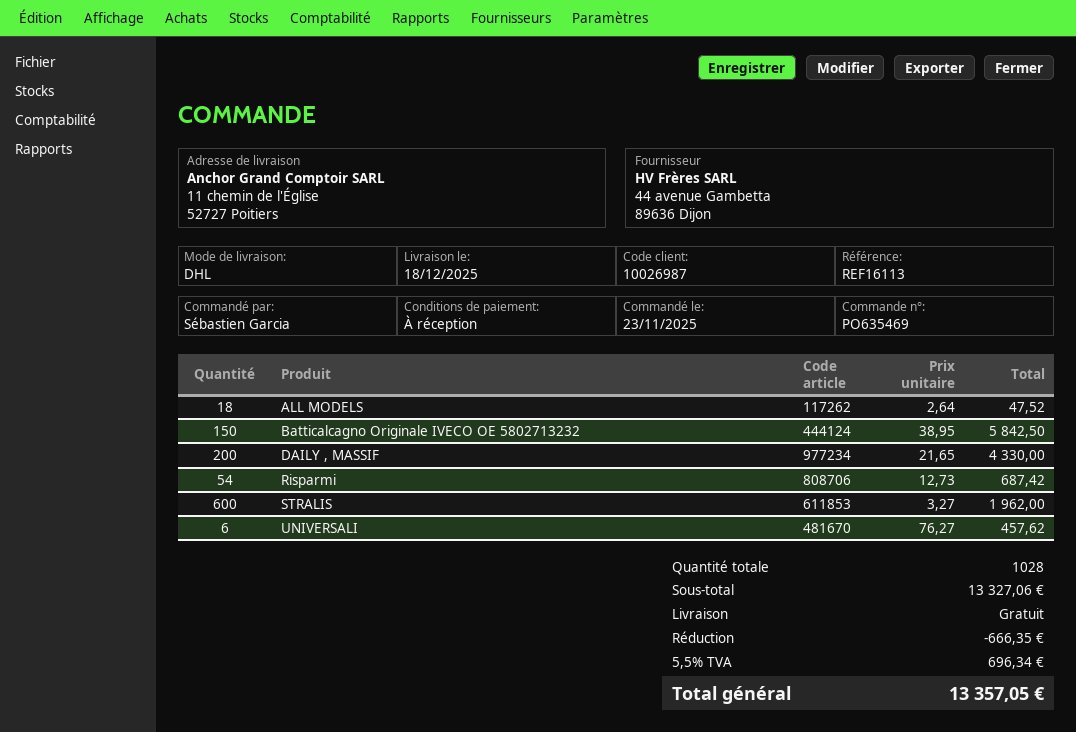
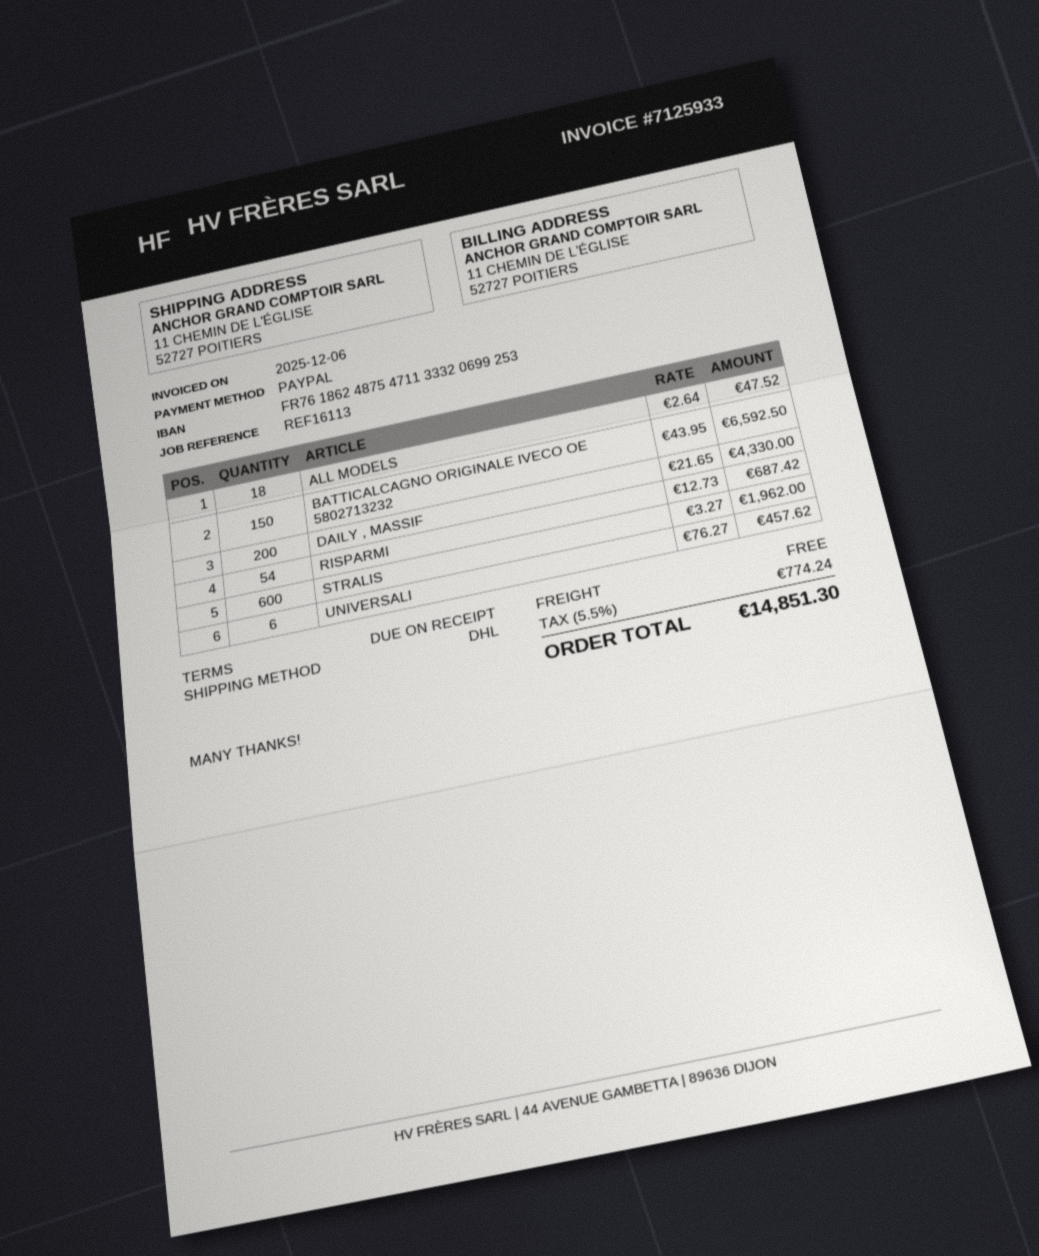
Batticalcagno Originale IVECO OE 5802713232: 150 x 38.95 = 5842.50 -> 150 x 43.95 = 6592.50
discount: 666.35 -> none
tax: 5.5% = 696.34 -> 5.5% = 774.24
total: 13357.05 -> 14851.30

